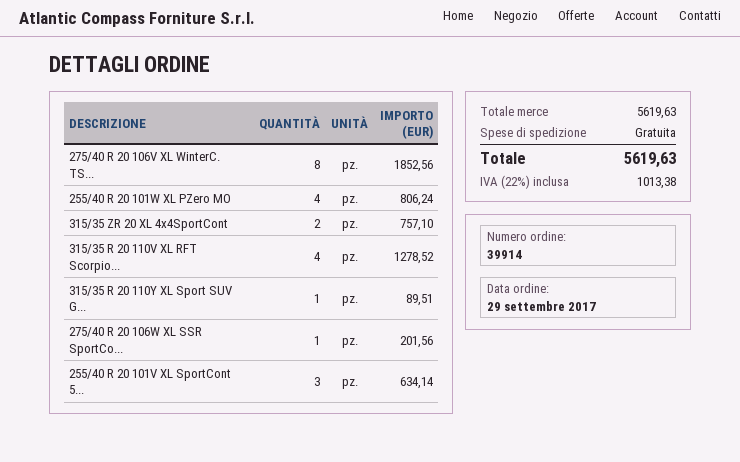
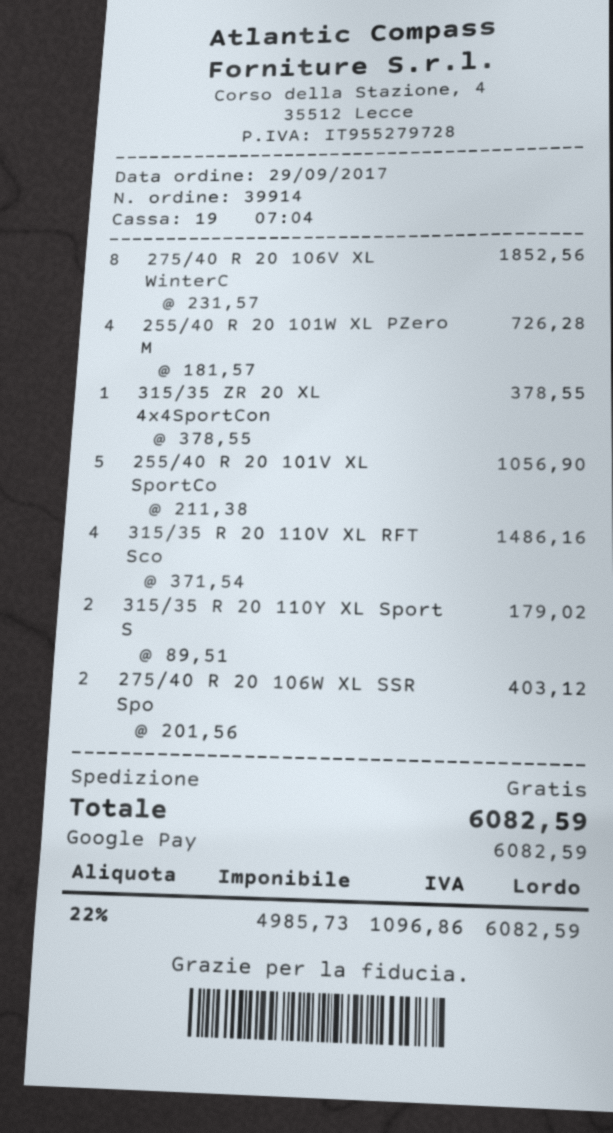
255/40 R 20 101W XL PZero MO: 4 for 806.24 -> 4 for 726.28
315/35 ZR 20 XL 4x4SportCont: 2 for 757.10 -> 1 for 378.55
315/35 R 20 110V XL RFT Scorpio...: 4 for 1278.52 -> 4 for 1486.16
315/35 R 20 110Y XL Sport SUV G...: 1 for 89.51 -> 2 for 179.02
275/40 R 20 106W XL SSR SportCo...: 1 for 201.56 -> 2 for 403.12
255/40 R 20 101V XL SportCont 5...: 3 for 634.14 -> 5 for 1056.90
tax: 22% = 1013.38 -> 22% = 1096.86
total: 5619.63 -> 6082.59

